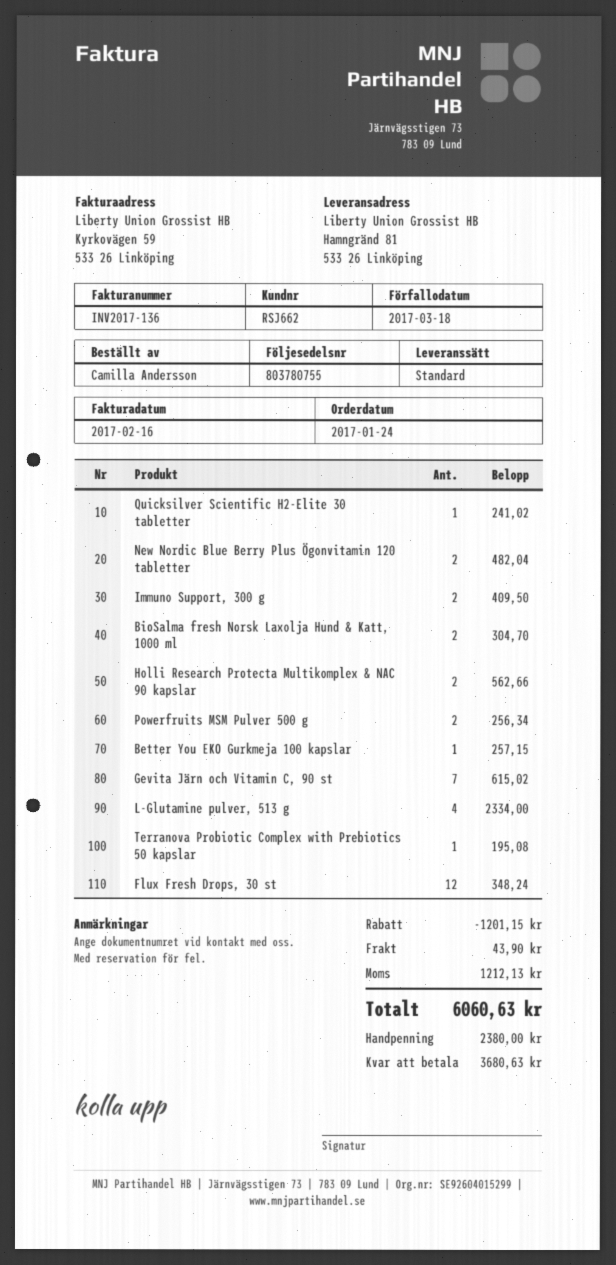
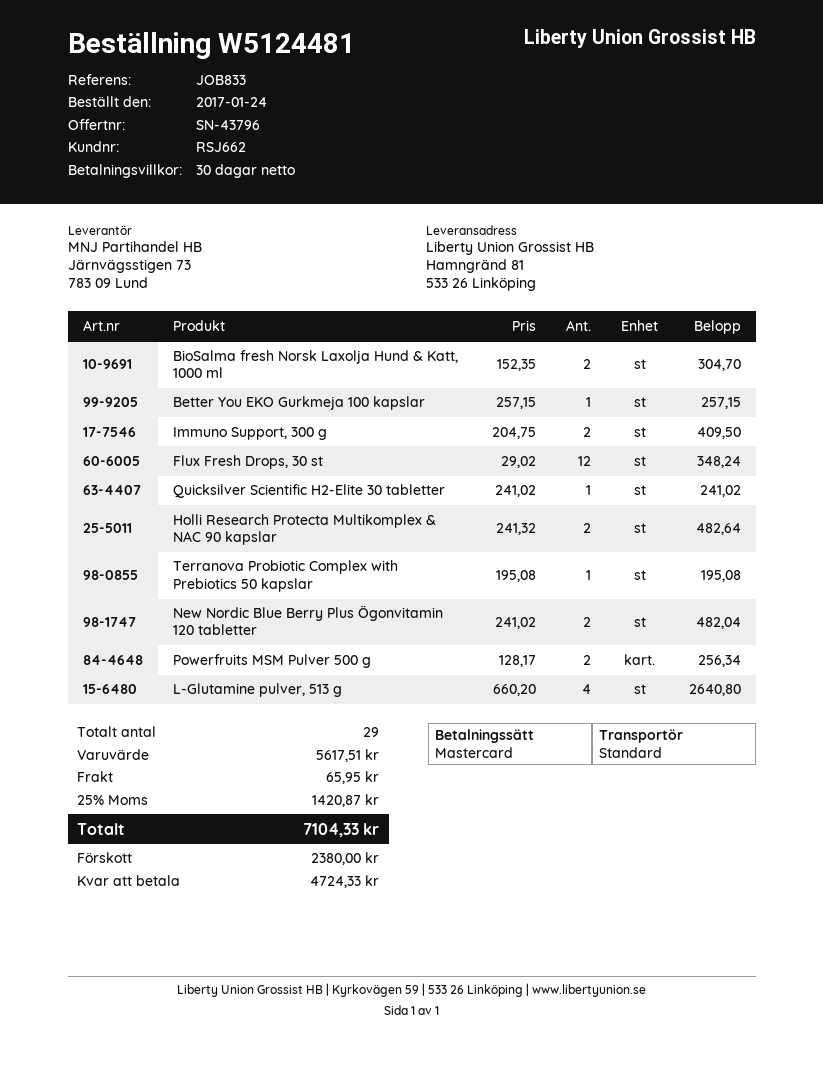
Holli Research Protecta Multikomplex & NAC 90 kapslar: 2 for 562.66 -> 2 for 482.64
Gevita Järn och Vitamin C, 90 st: 7 for 615.02 -> none
L-Glutamine pulver, 513 g: 4 for 2334.00 -> 4 for 2640.80
discount: 1201.15 -> none
shipping: 43.90 -> 65.95
tax: 1212.13 -> 1420.87
total: 6060.63 -> 7104.33
balance: 3680.63 -> 4724.33

